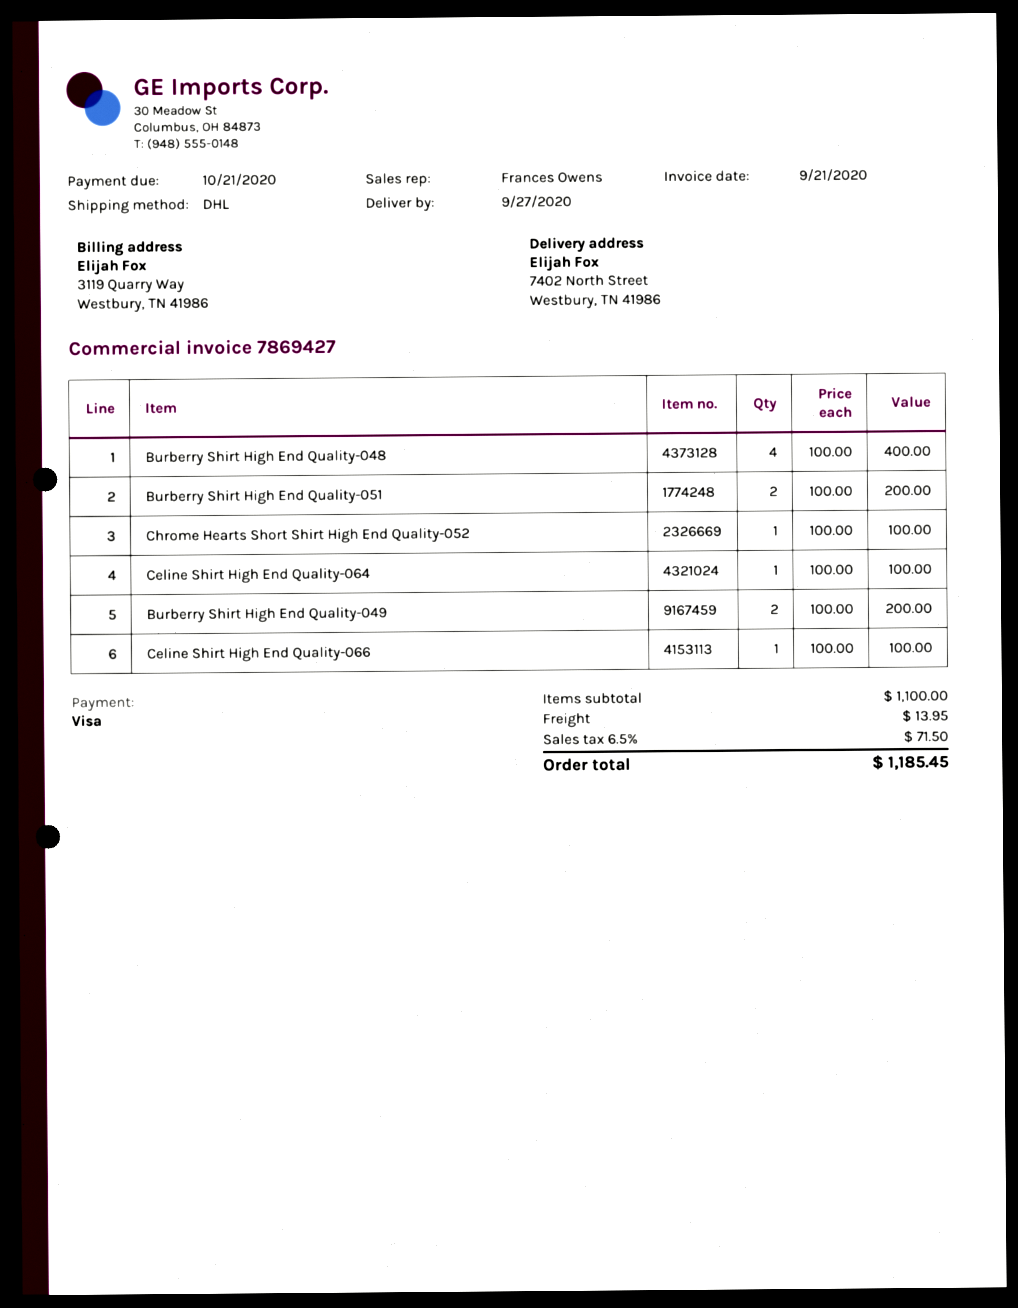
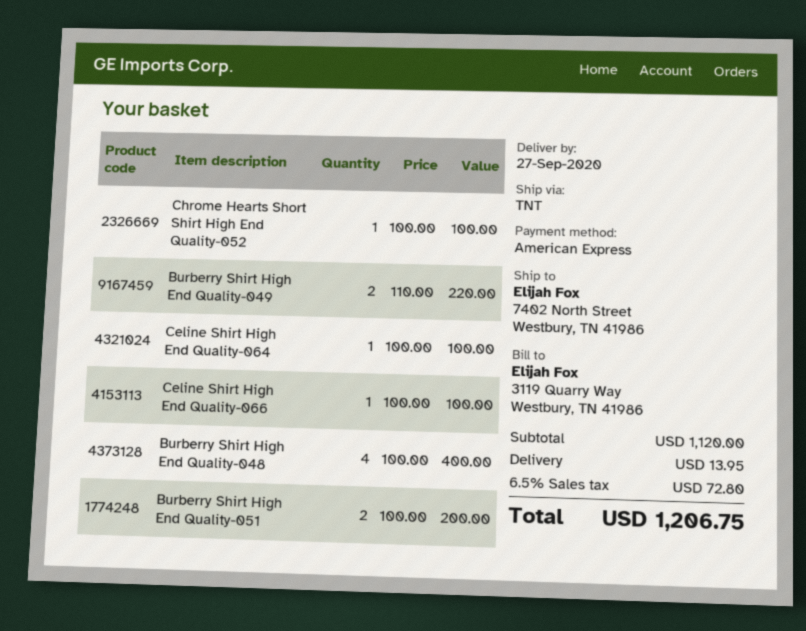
payment method: Visa -> American Express
shipping method: DHL -> TNT
Burberry Shirt High End Quality-049: 2 x 100.00 = 200.00 -> 2 x 110.00 = 220.00
subtotal: 1100.00 -> 1120.00
tax: 6.5% = 71.50 -> 6.5% = 72.80
total: 1185.45 -> 1206.75

